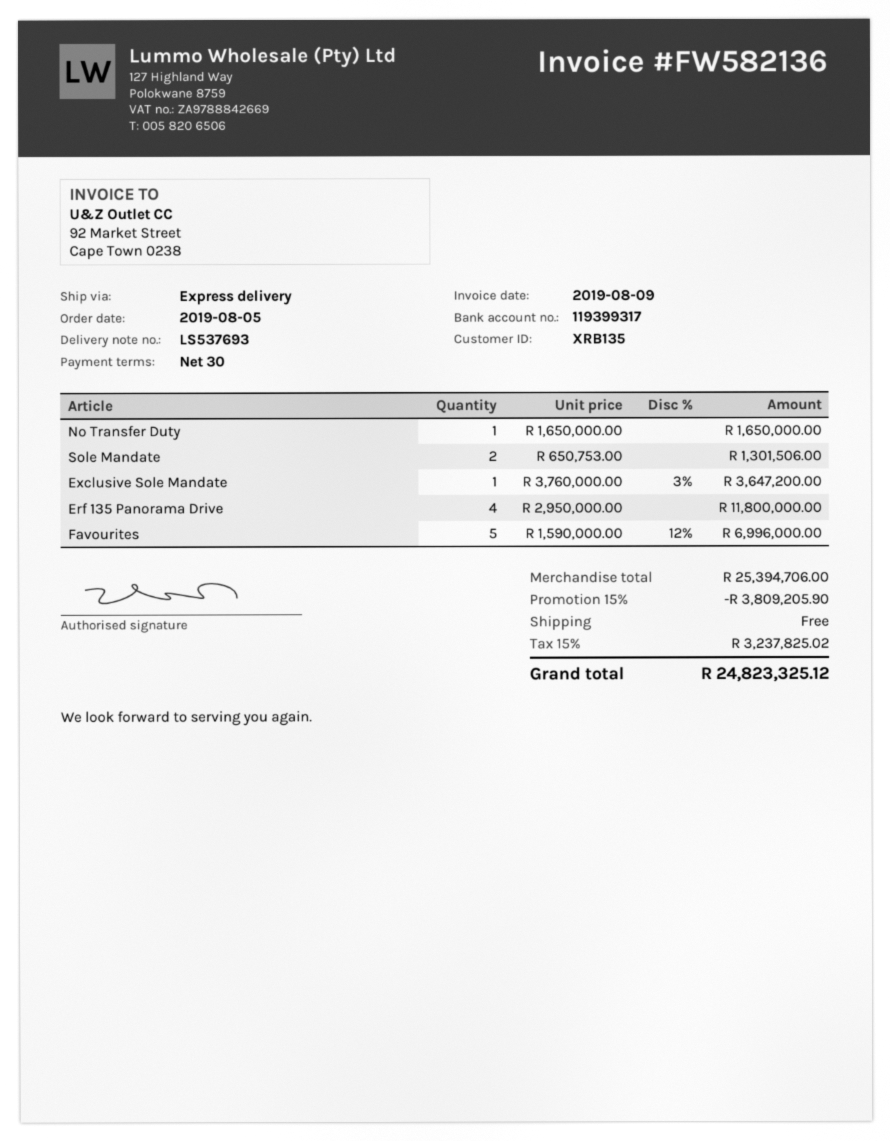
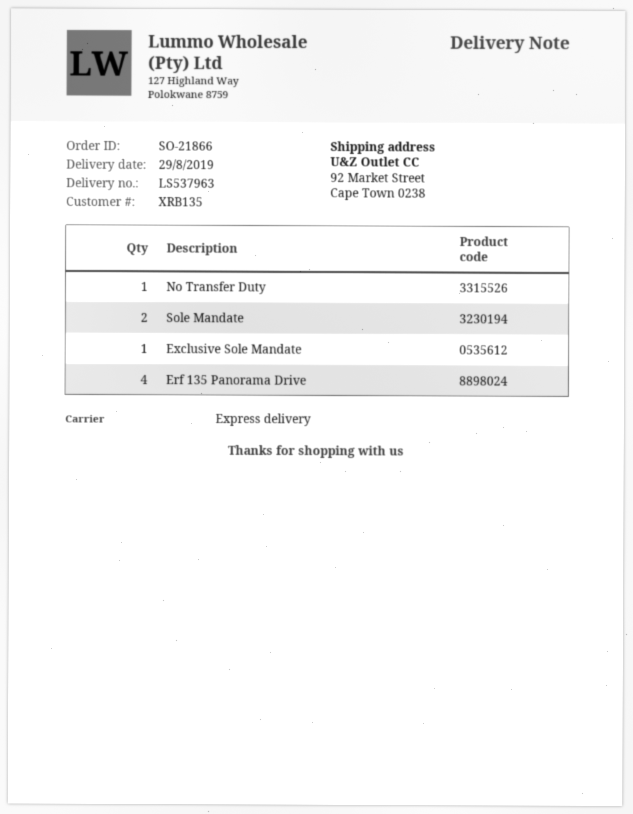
delivery note number: LS537693 -> LS537963
Favourites: 5 -> none

